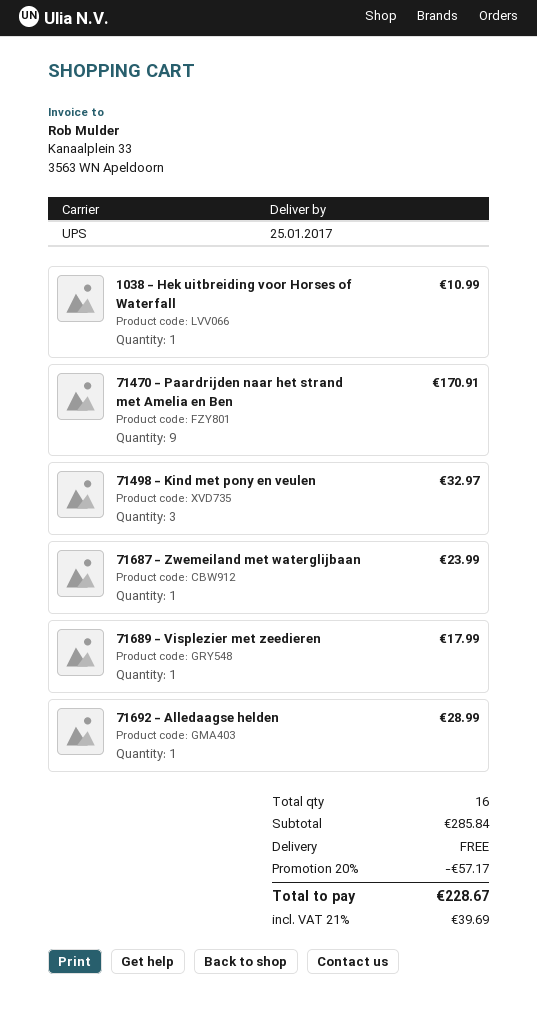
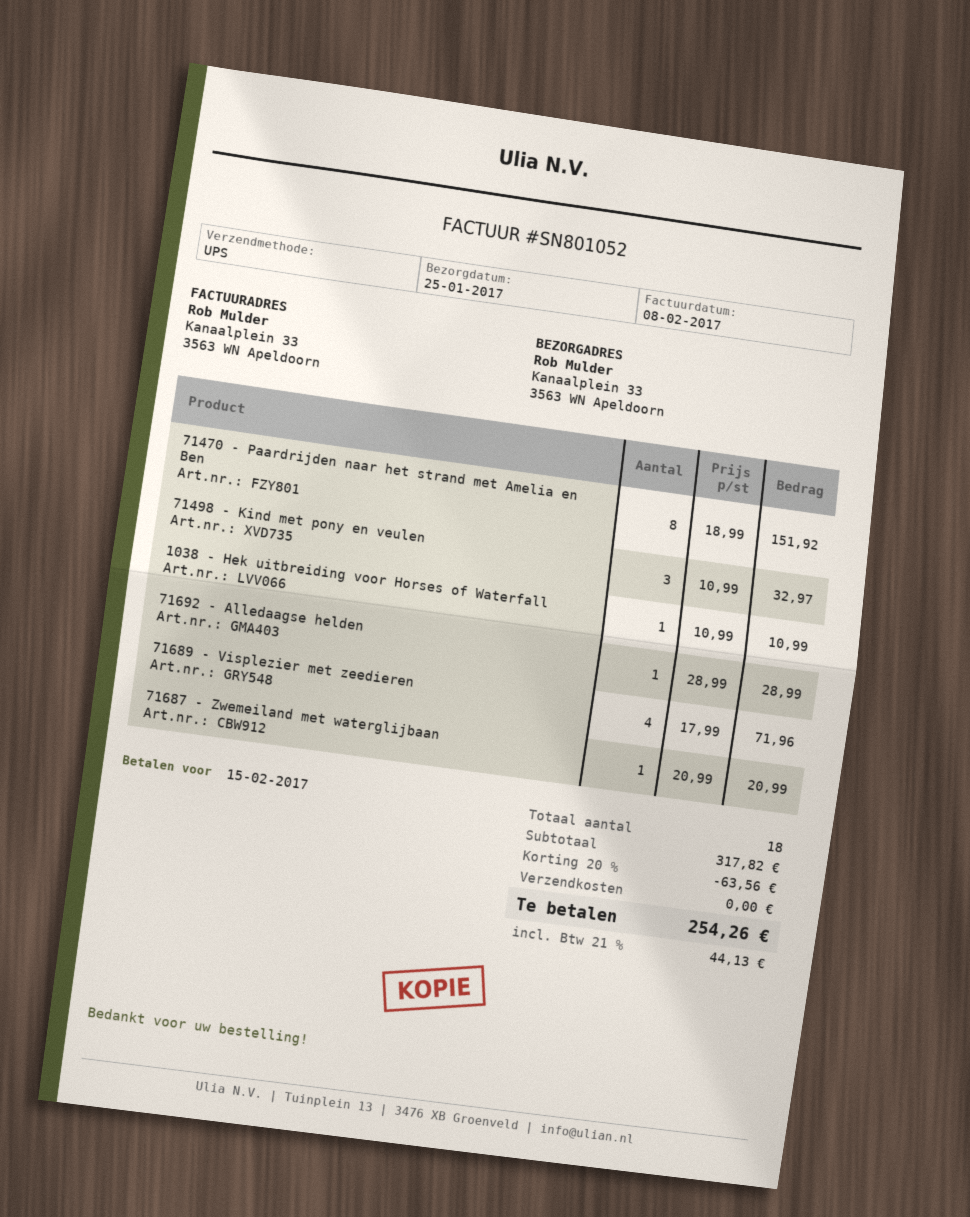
71470 - Paardrijden naar het strand met Amelia en Ben: 9 for 170.91 -> 8 for 151.92
71687 - Zwemeiland met waterglijbaan: 1 for 23.99 -> 1 for 20.99
71689 - Visplezier met zeedieren: 1 for 17.99 -> 4 for 71.96
total quantity: 16 -> 18
subtotal: 285.84 -> 317.82
discount: 20% = 57.17 -> 20% = 63.56
tax: 21% = 39.69 -> 21% = 44.13
total: 228.67 -> 254.26

